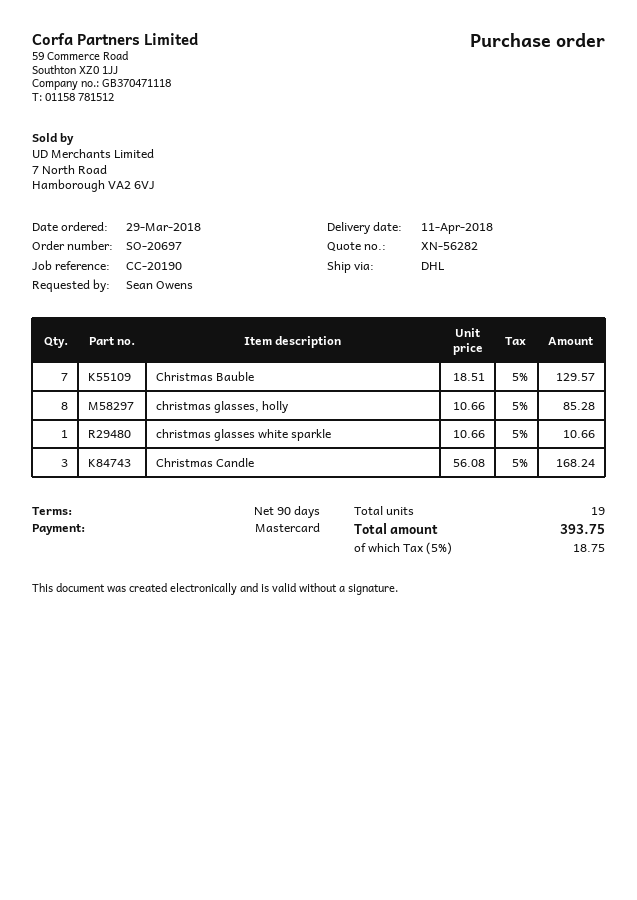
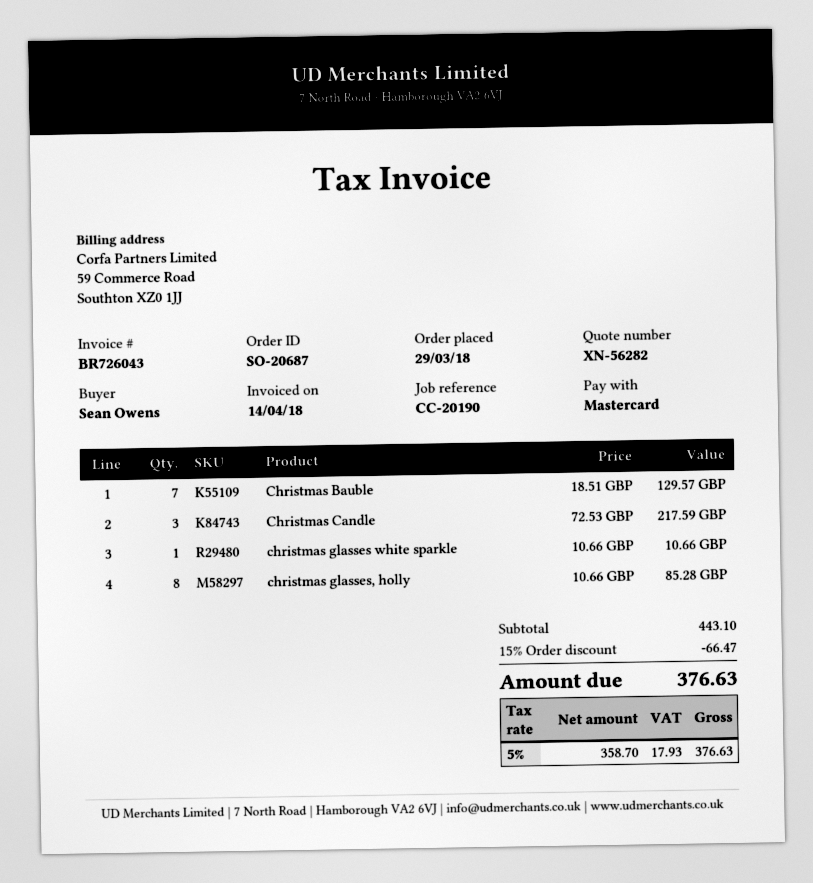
order number: SO-20697 -> SO-20687
Christmas Candle: 3 x 56.08 = 168.24 -> 3 x 72.53 = 217.59
discount: none -> 15% = 66.47
tax: 5% = 18.75 -> 5% = 17.93
total: 393.75 -> 376.63

